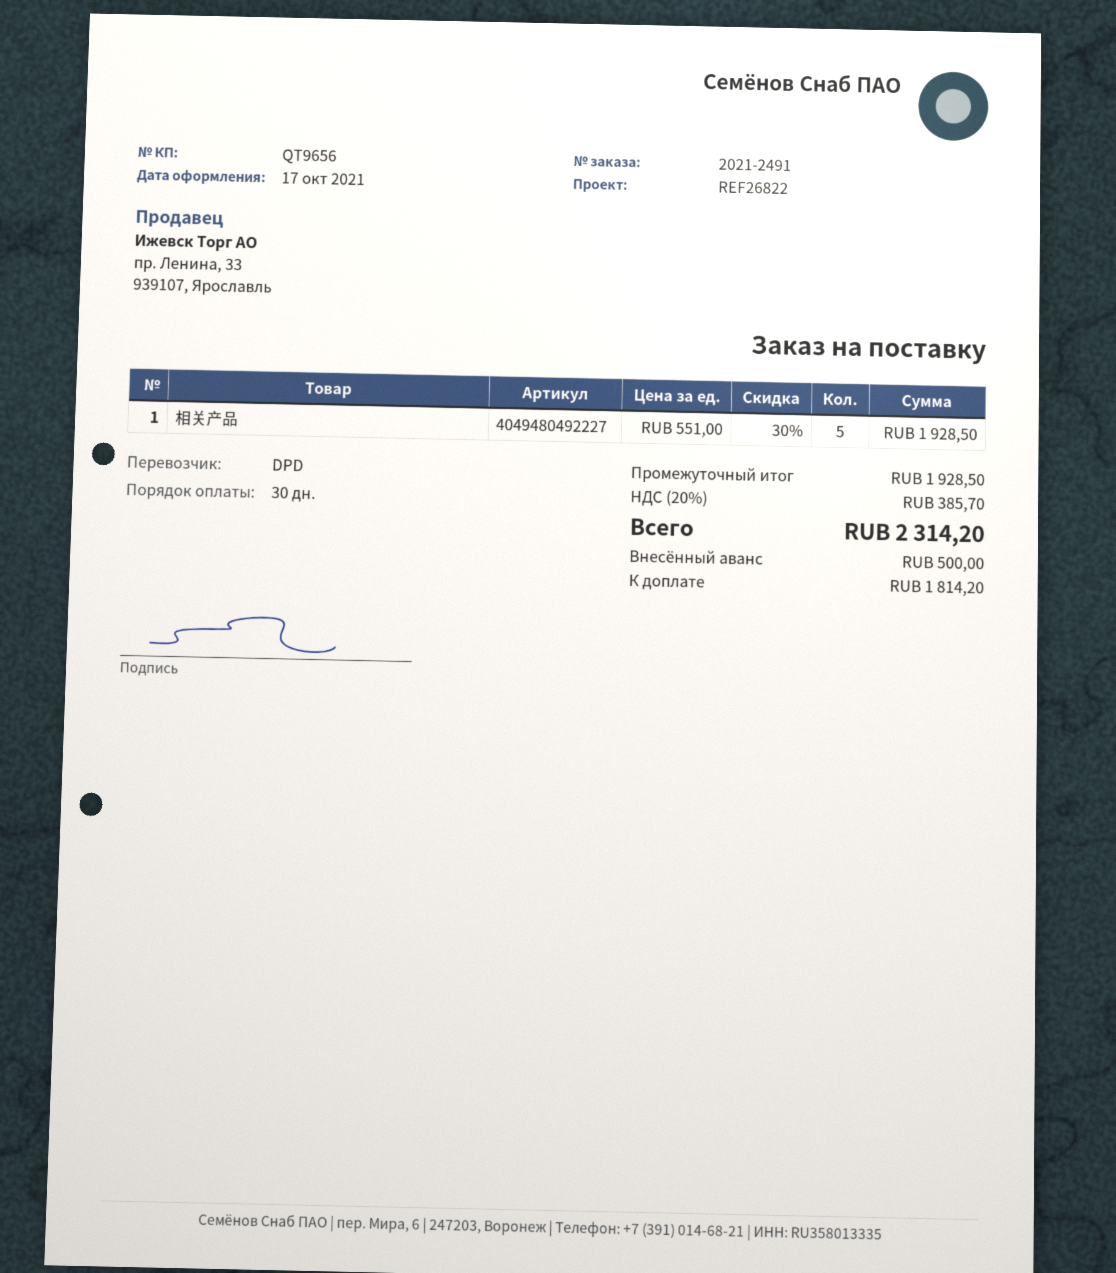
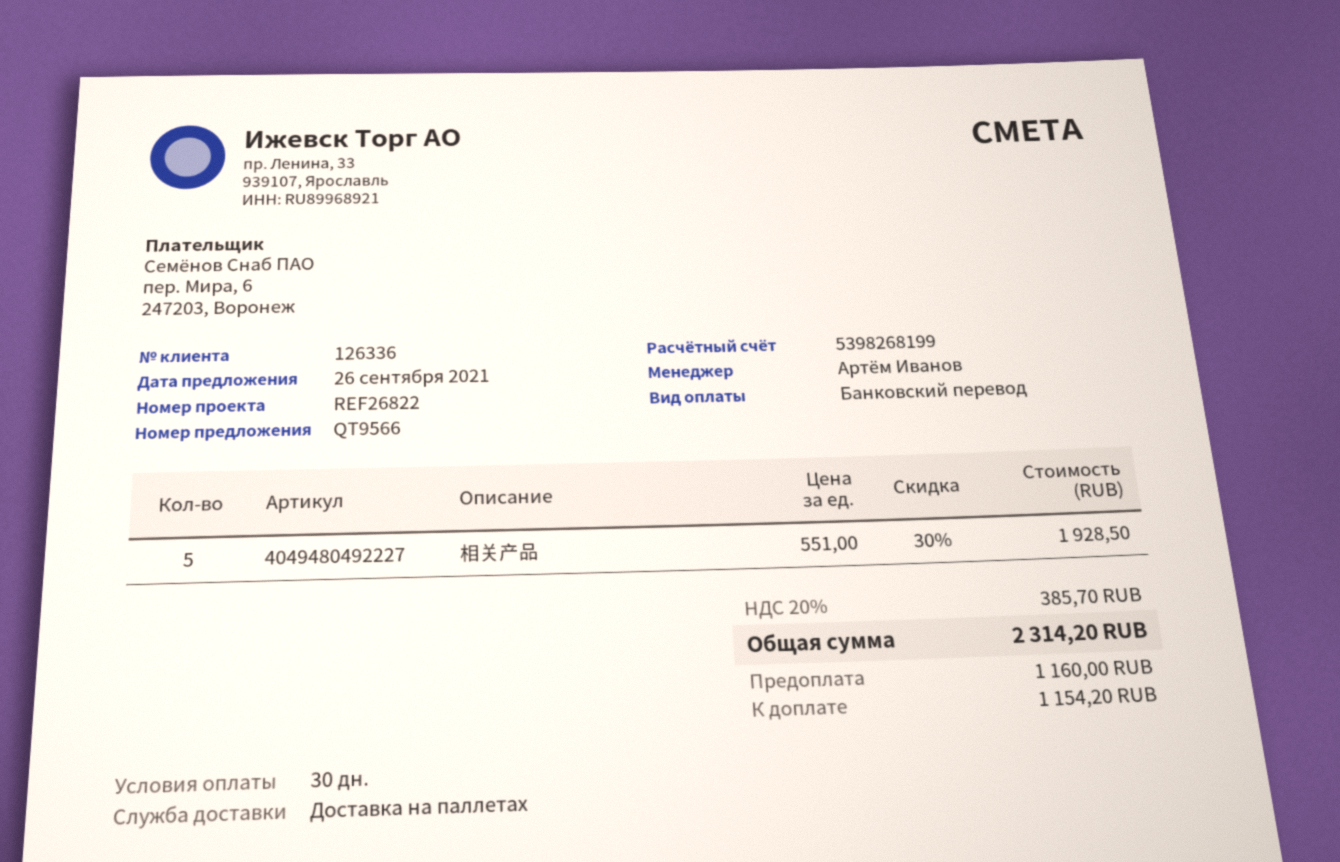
quote number: QT9656 -> QT9566
shipping method: DPD -> pallet freight
deposit: 500.00 -> 1160.00
balance: 1814.20 -> 1154.20

